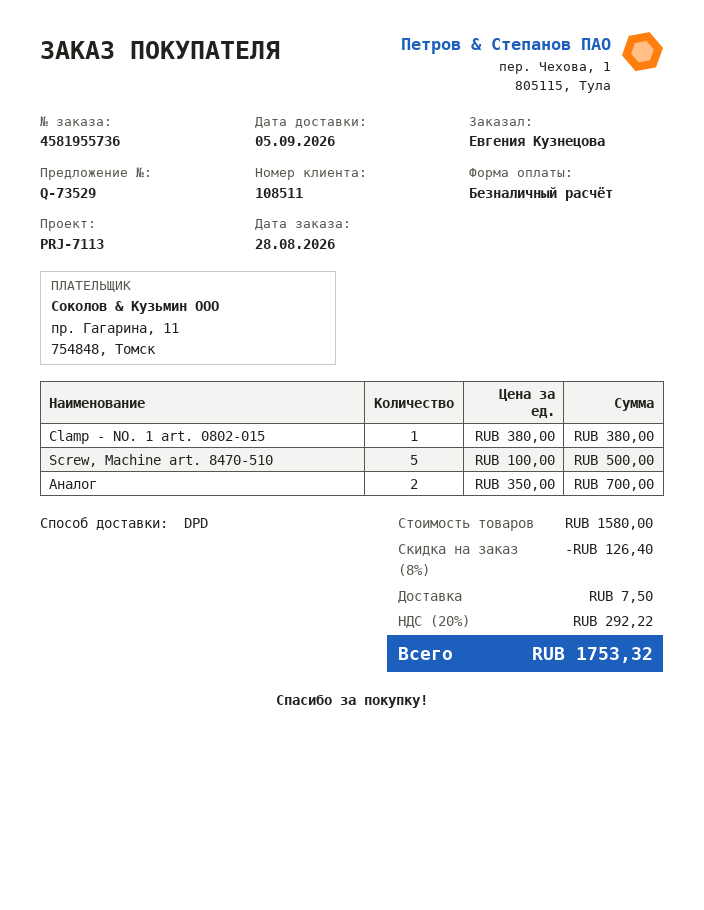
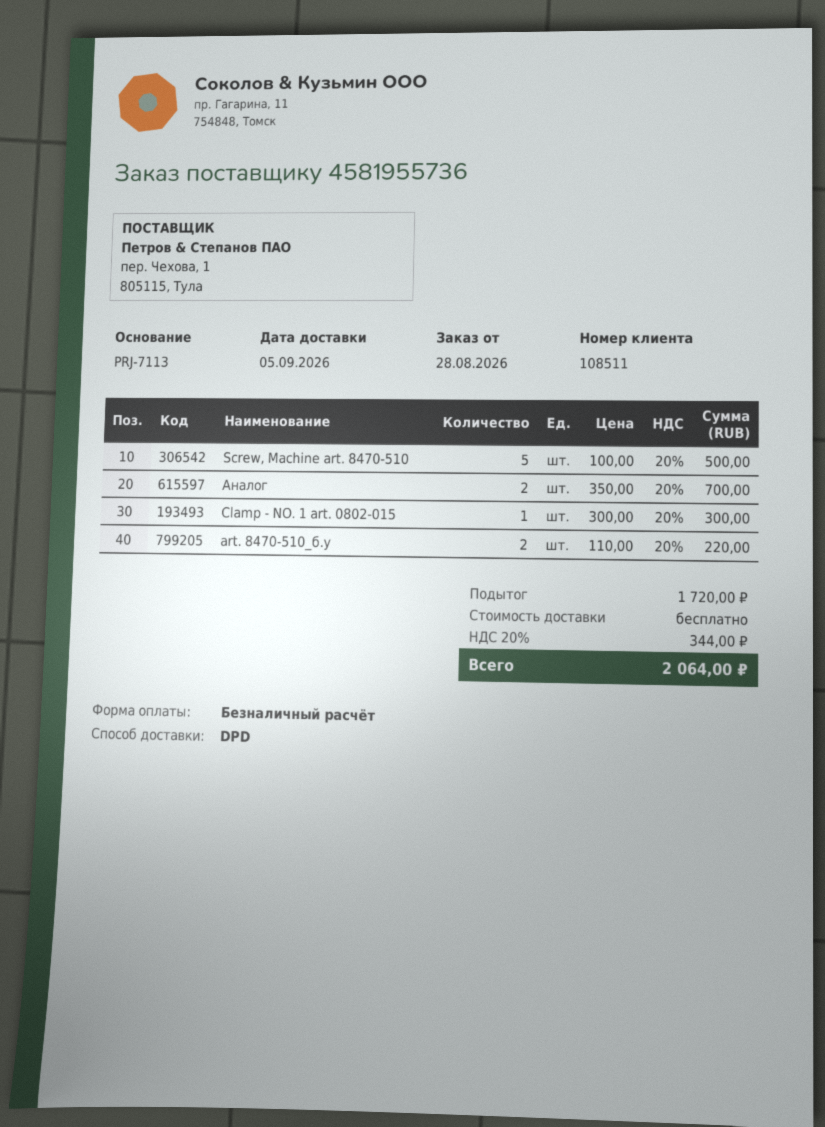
Clamp - NO. 1 art. 0802-015: 1 x 380.00 = 380.00 -> 1 x 300.00 = 300.00
art. 8470-510_б.у: none -> 2 x 110.00 = 220.00
subtotal: 1580.00 -> 1720.00
discount: 8% = 126.40 -> none
shipping: 7.50 -> 0.00
tax: 20% = 292.22 -> 20% = 344.00
total: 1753.32 -> 2064.00

